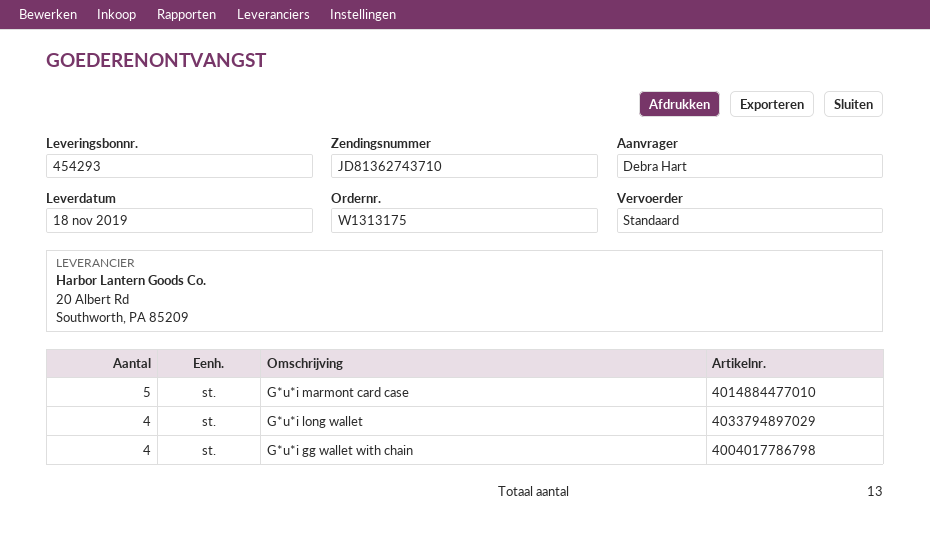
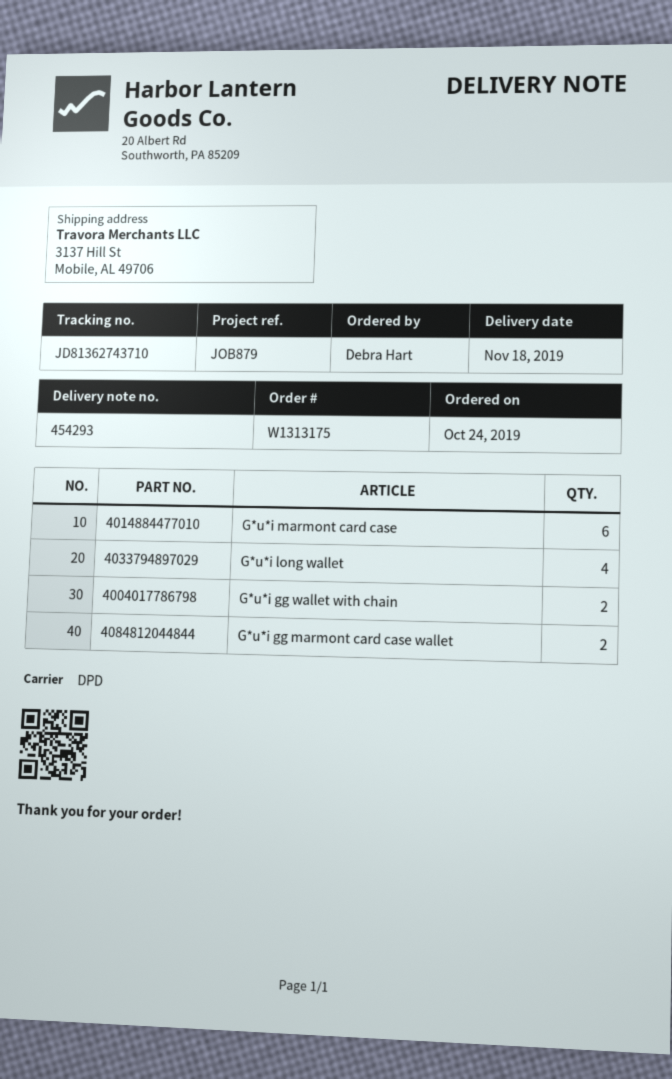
shipping method: standard -> DPD
G*u*i marmont card case: 5 -> 6
G*u*i gg wallet with chain: 4 -> 2
G*u*i gg marmont card case wallet: none -> 2

